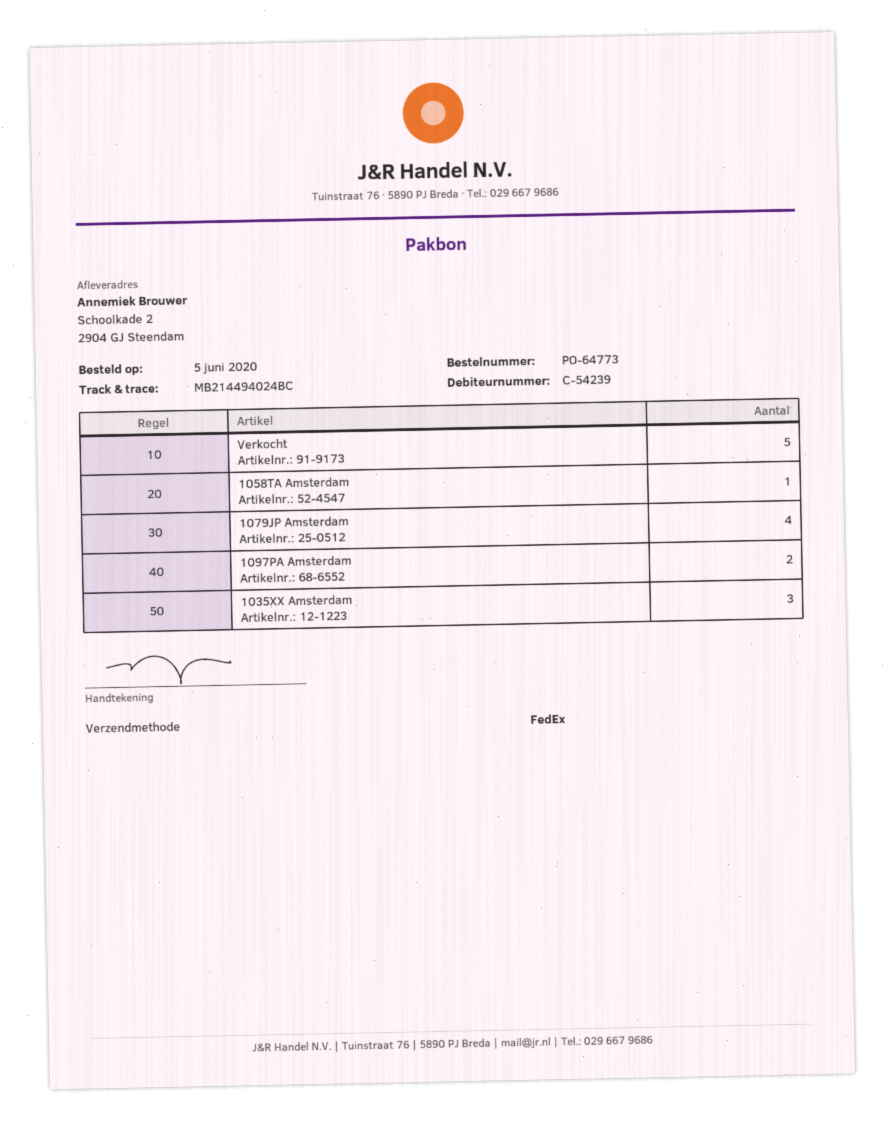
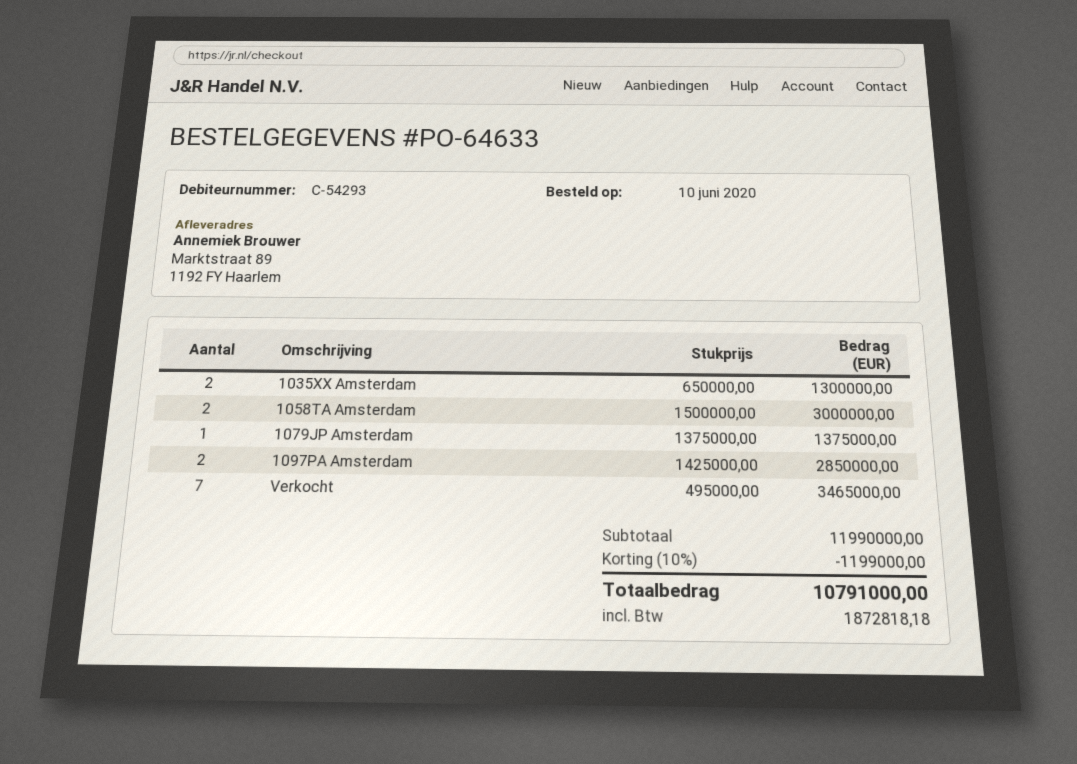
order number: PO-64773 -> PO-64633
order date: 2020-06-05 -> 2020-06-10
customer number: C-54239 -> C-54293
ship to: Schoolkade 2, 2904 GJ Steendam -> Marktstraat 89, 1192 FY Haarlem
Verkocht: 5 -> 7
1058TA Amsterdam: 1 -> 2
1079JP Amsterdam: 4 -> 1
1035XX Amsterdam: 3 -> 2

